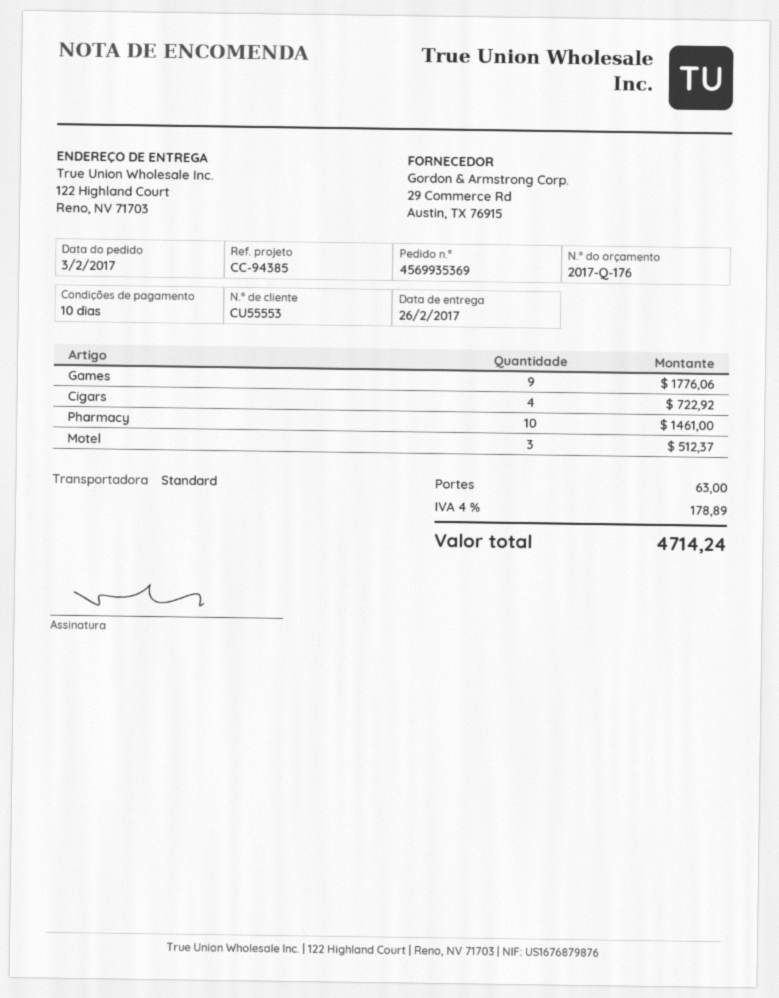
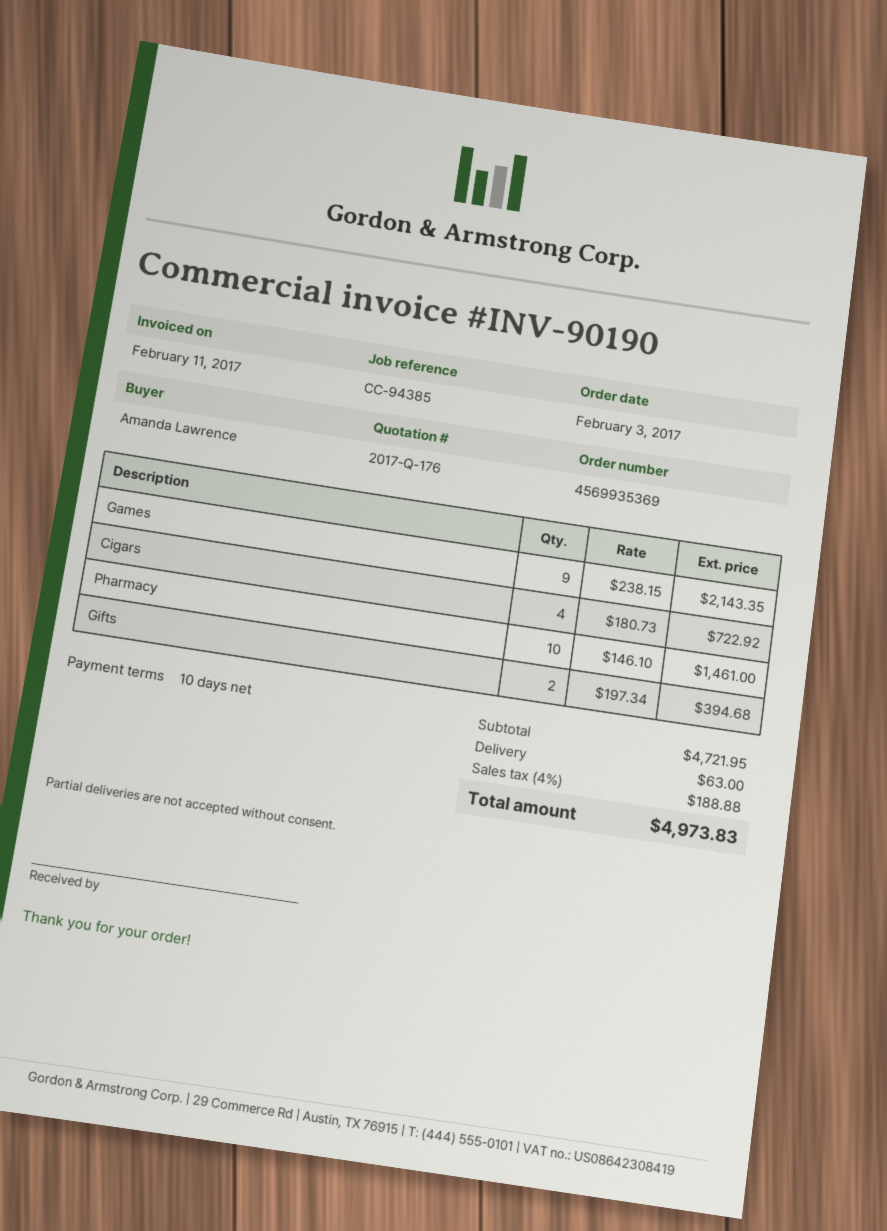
Games: 9 for 1776.06 -> 9 for 2143.35
Motel: 3 for 512.37 -> none
Gifts: none -> 2 for 394.68
tax: 4% = 178.89 -> 4% = 188.88
total: 4714.24 -> 4973.83

